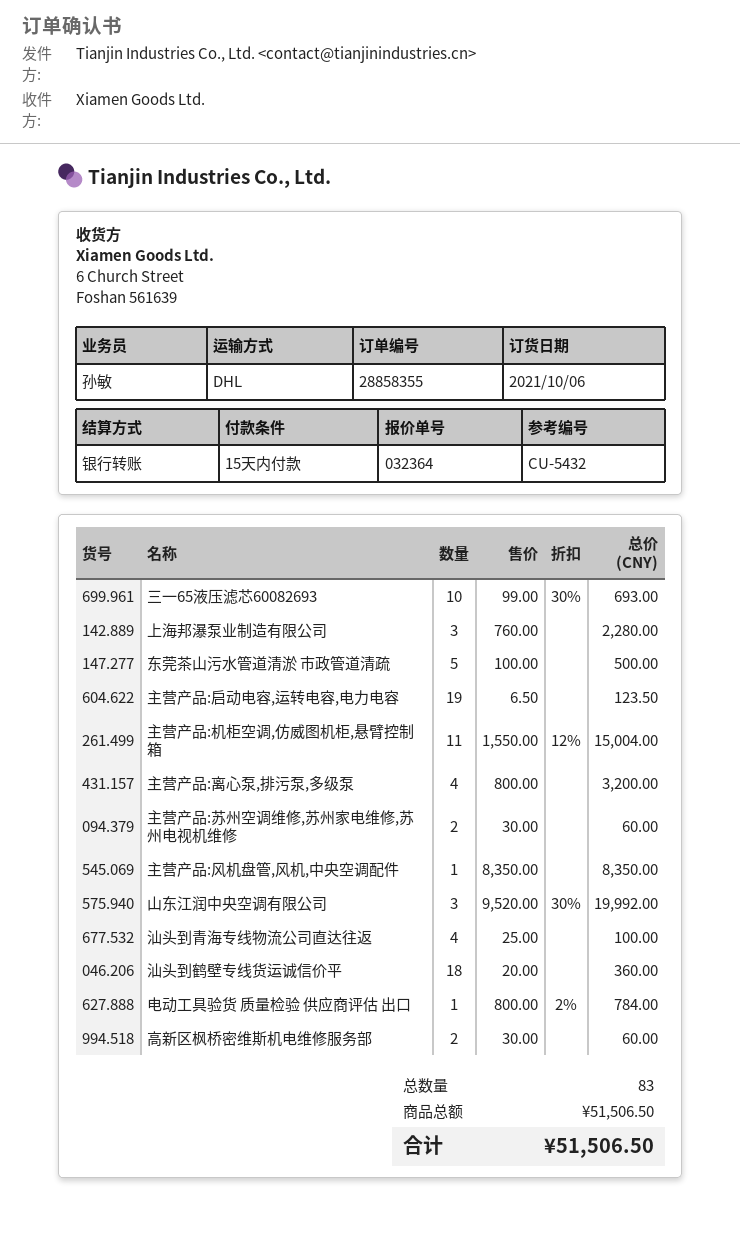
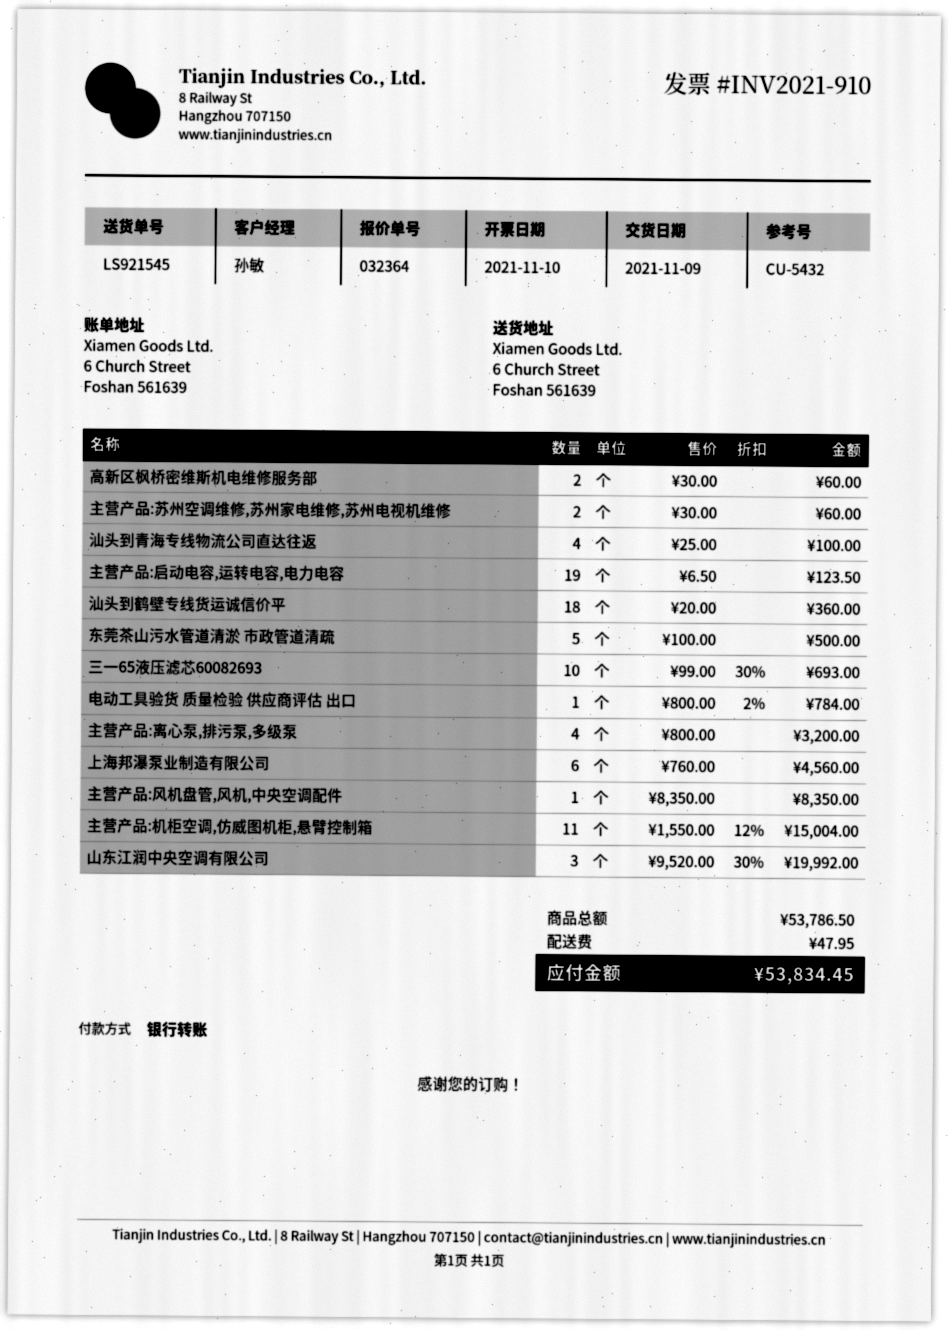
上海邦瀑泵业制造有限公司: 3 x 760.00 = 2280.00 -> 6 x 760.00 = 4560.00
subtotal: 51506.50 -> 53786.50
shipping: none -> 47.95
total: 51506.50 -> 53834.45

